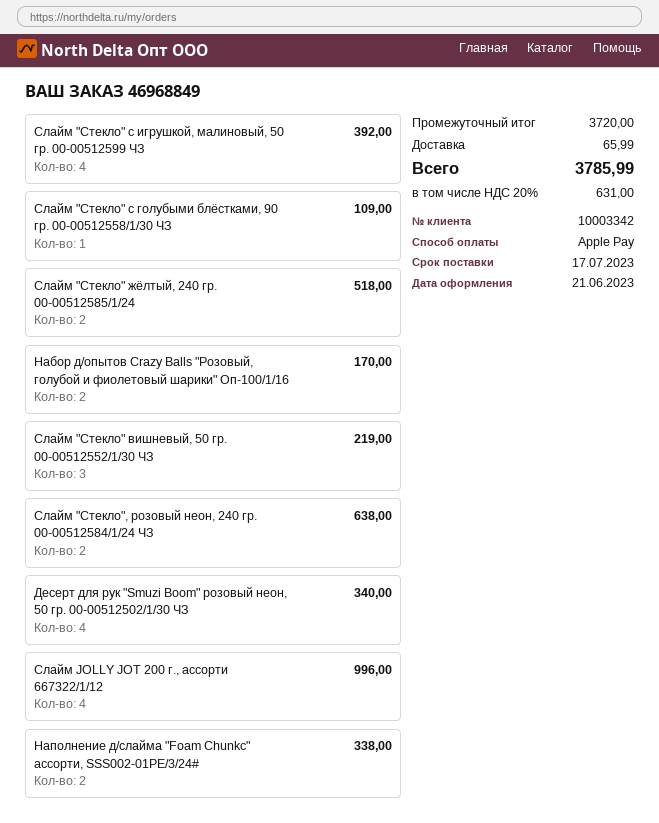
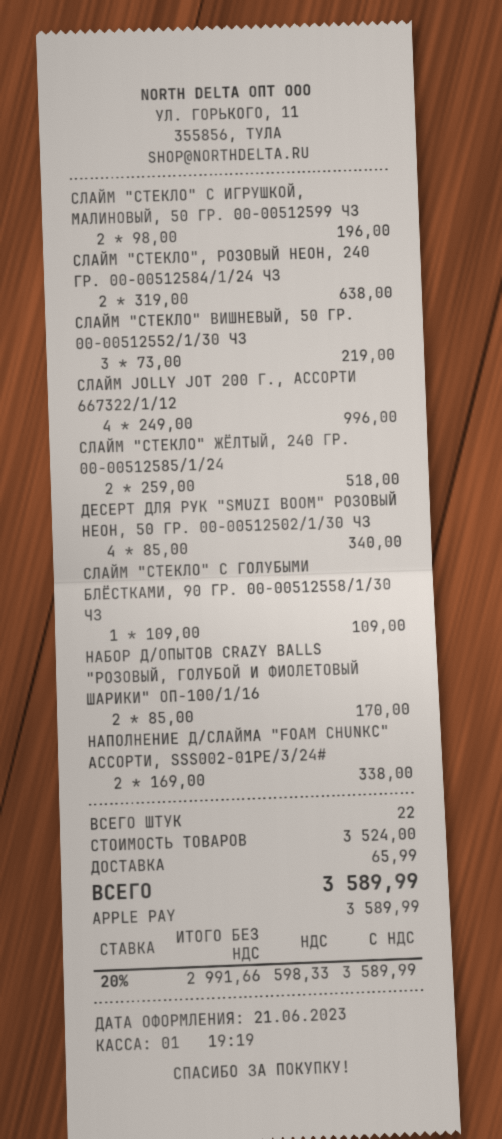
Слайм "Стекло" с игрушкой, малиновый, 50 гр. 00-00512599 ЧЗ: 4 for 392.00 -> 2 for 196.00
subtotal: 3720.00 -> 3524.00
tax: 20% = 631.00 -> 20% = 598.33
total: 3785.99 -> 3589.99

